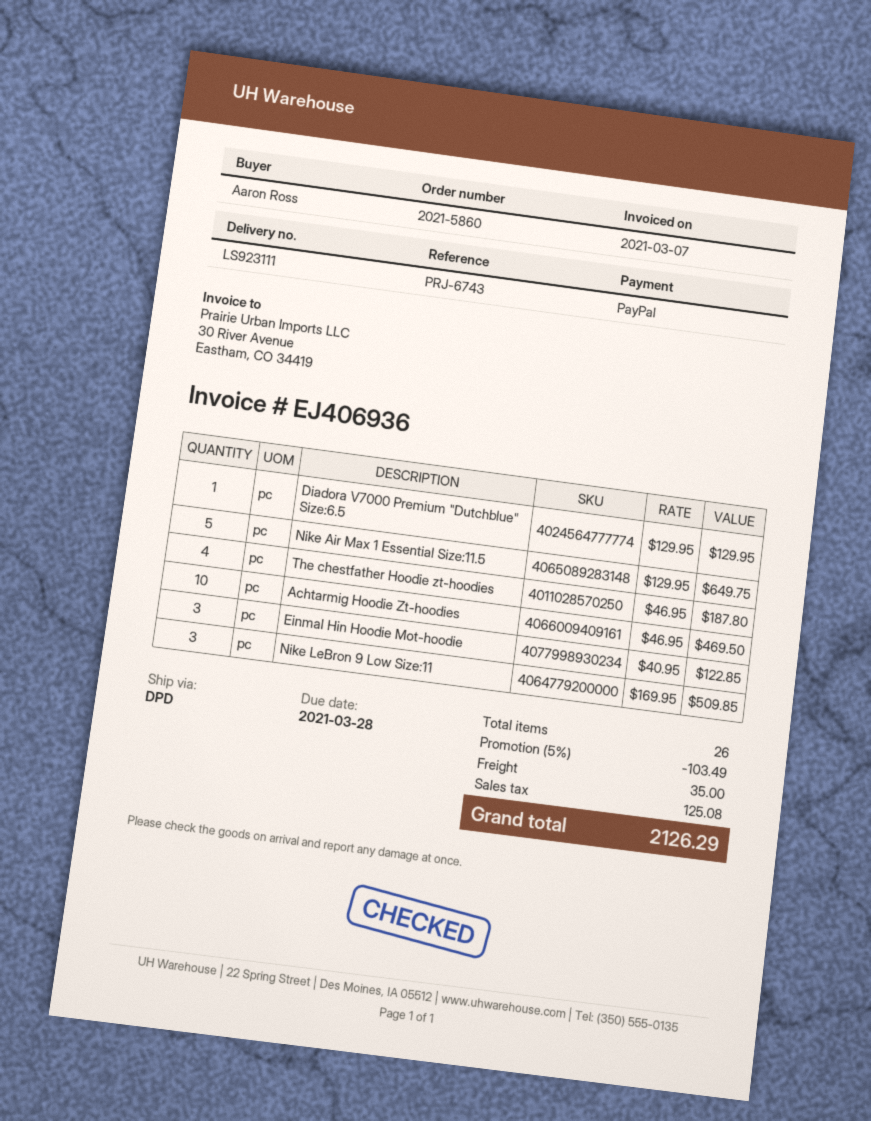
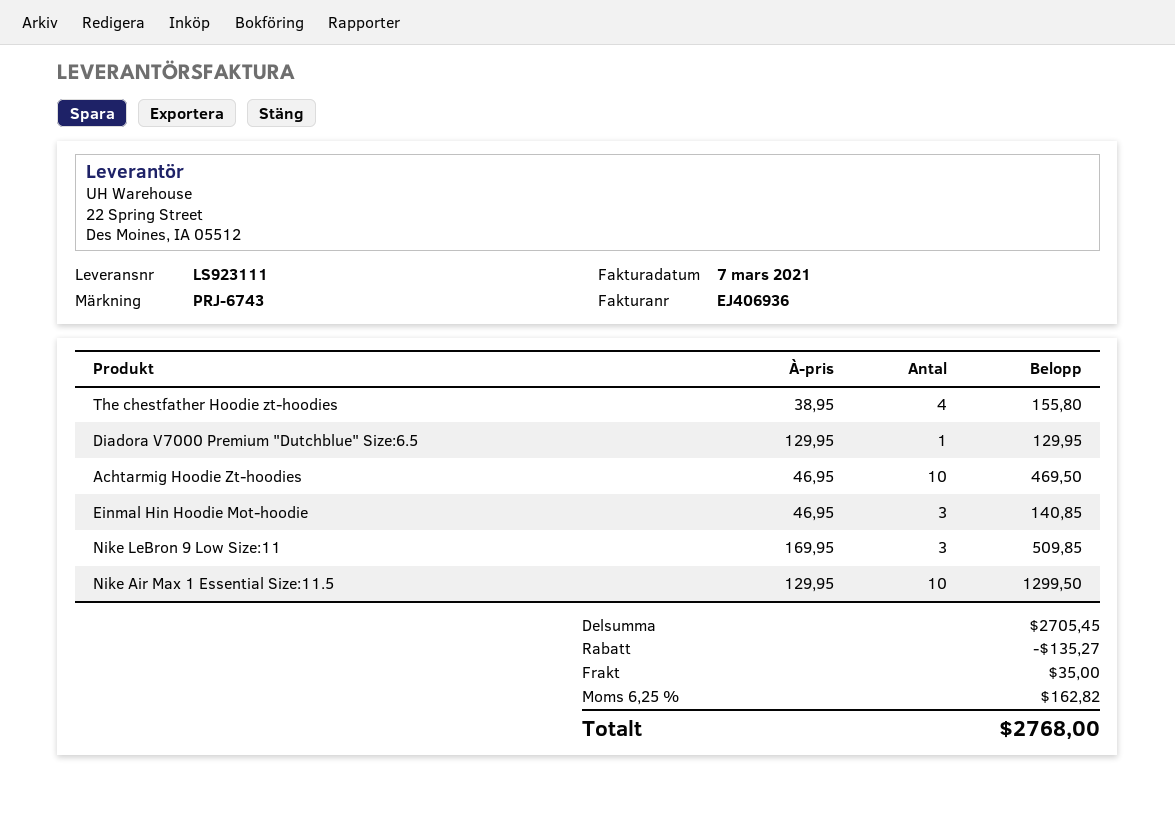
Nike Air Max 1 Essential Size:11.5: 5 x 129.95 = 649.75 -> 10 x 129.95 = 1299.50
The chestfather Hoodie zt-hoodies: 4 x 46.95 = 187.80 -> 4 x 38.95 = 155.80
Einmal Hin Hoodie Mot-hoodie: 3 x 40.95 = 122.85 -> 3 x 46.95 = 140.85
discount: 103.49 -> 135.27
tax: 125.08 -> 162.82
total: 2126.29 -> 2768.00

